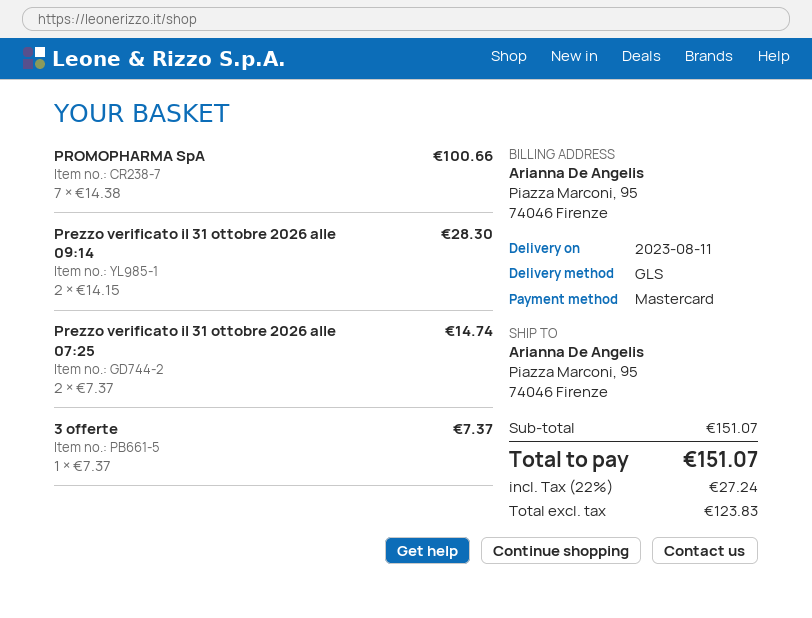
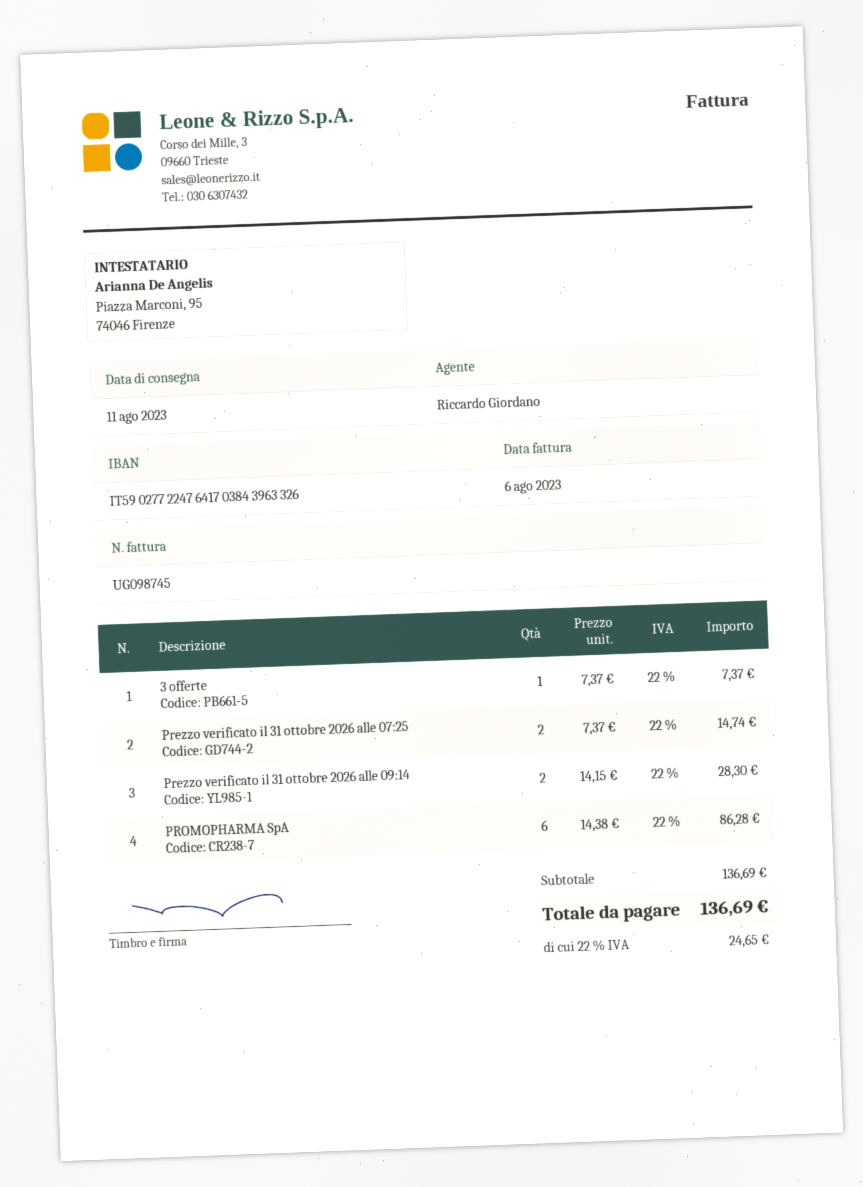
PROMOPHARMA SpA: 7 x 14.38 = 100.66 -> 6 x 14.38 = 86.28
subtotal: 151.07 -> 136.69
tax: 22% = 27.24 -> 22% = 24.65
total: 151.07 -> 136.69

